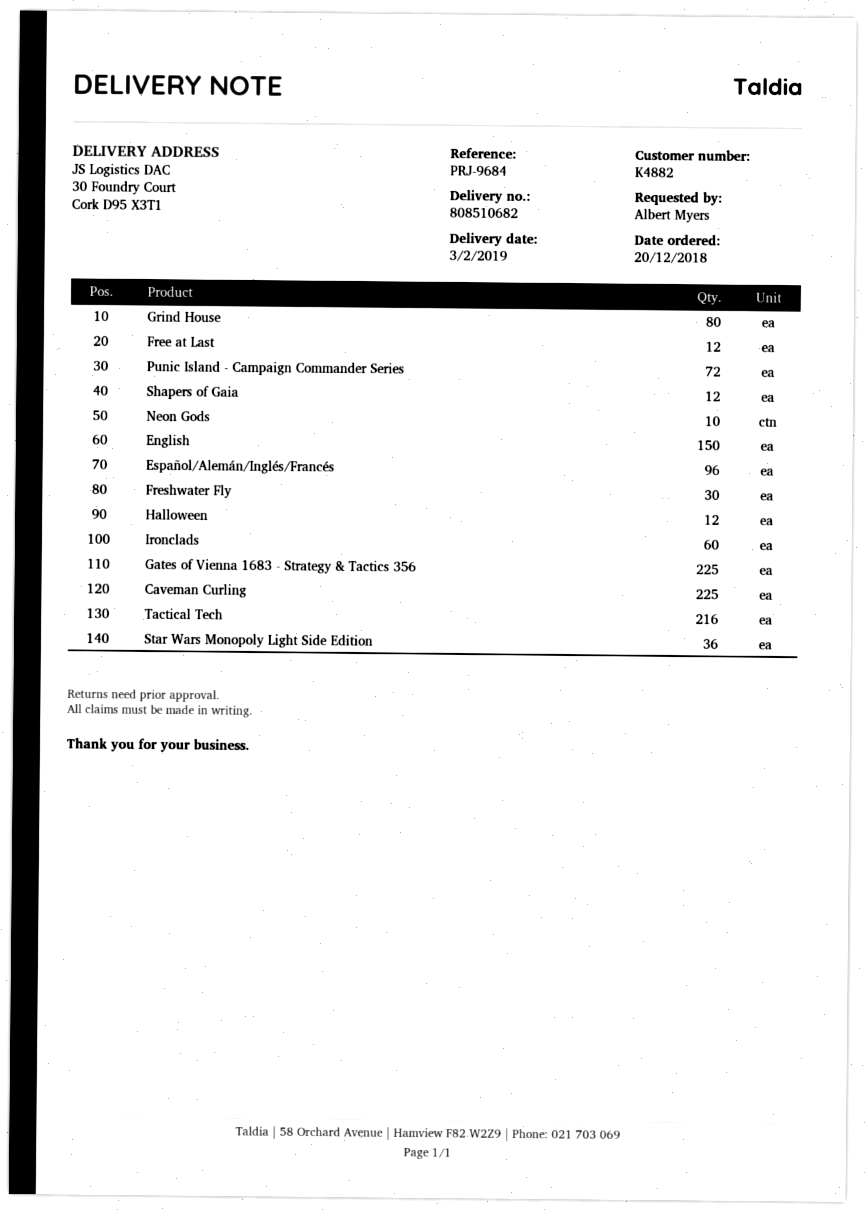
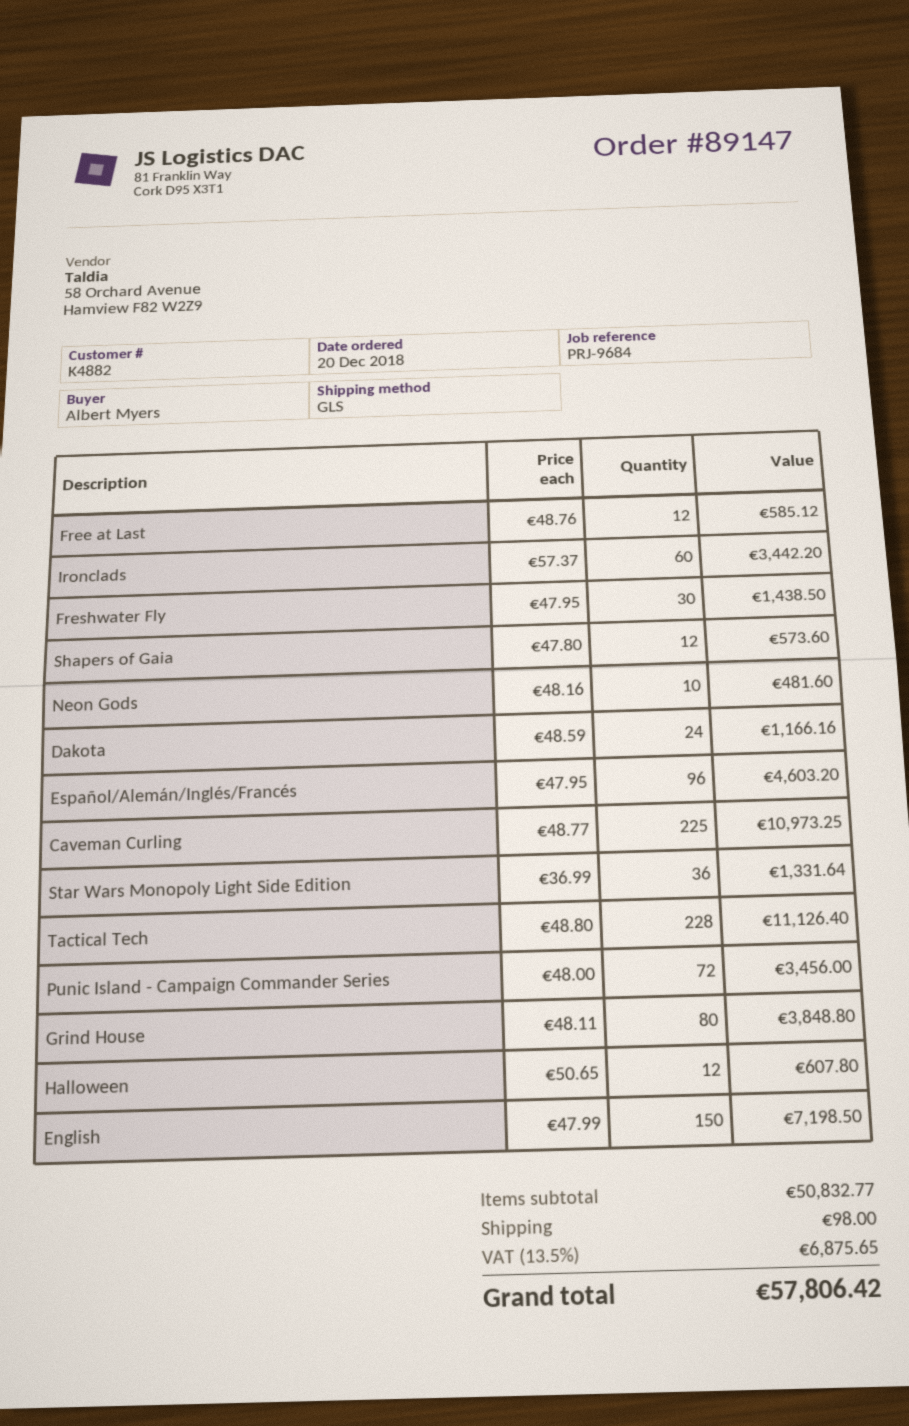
Gates of Vienna 1683 - Strategy & Tactics 356: 225 -> none
Tactical Tech: 216 -> 228
Dakota: none -> 24

